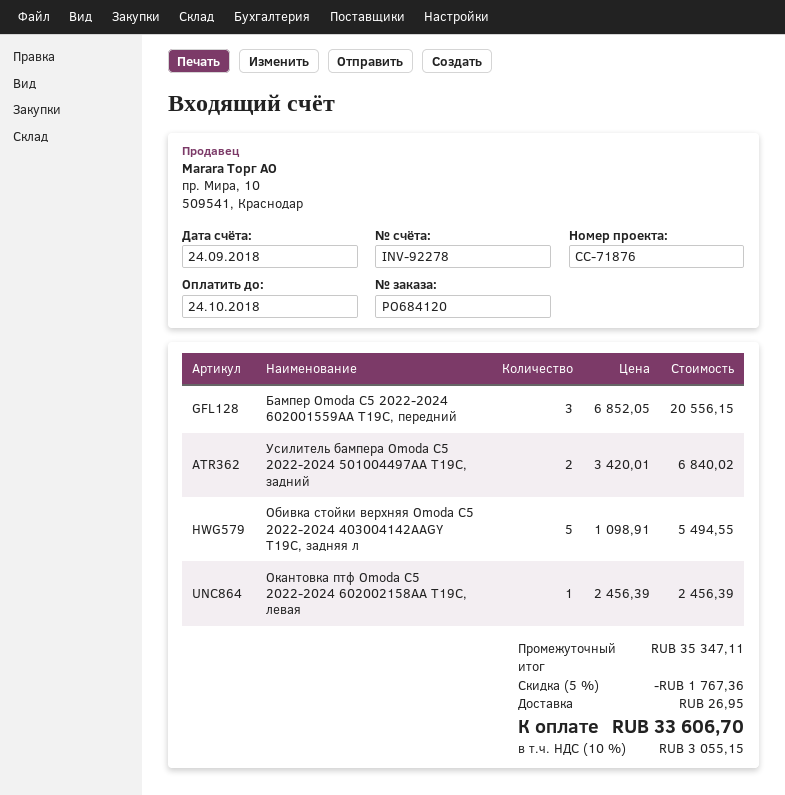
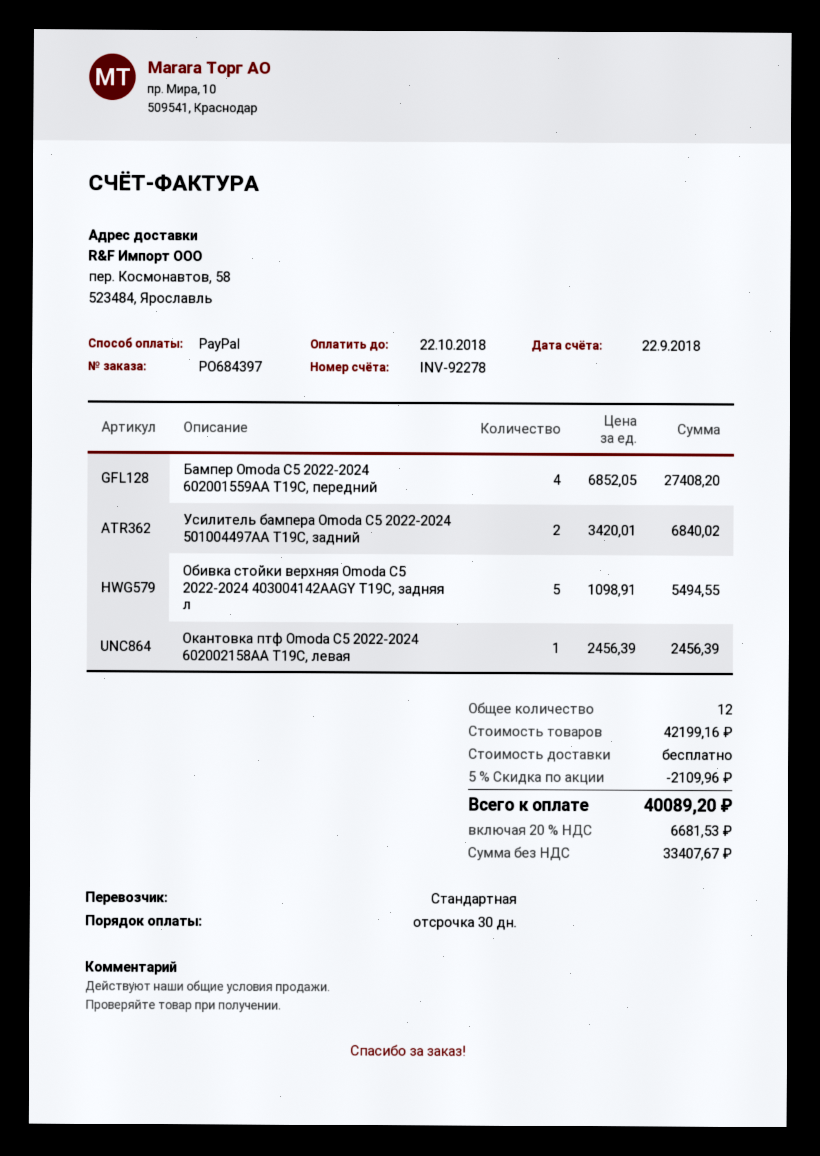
order number: PO684120 -> PO684397
invoice date: 2018-09-24 -> 2018-09-22
due date: 2018-10-24 -> 2018-10-22
Бампер Omoda C5 2022-2024 602001559AA T19C, передний: 3 x 6852.05 = 20556.15 -> 4 x 6852.05 = 27408.20
subtotal: 35347.11 -> 42199.16
discount: 5% = 1767.36 -> 5% = 2109.96
shipping: 26.95 -> 0.00
tax: 10% = 3055.15 -> 20% = 6681.53
total: 33606.70 -> 40089.20

